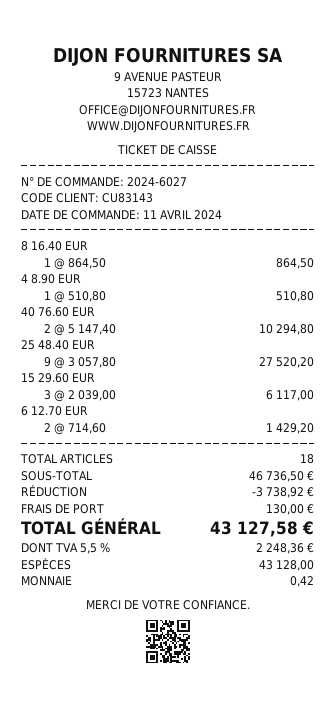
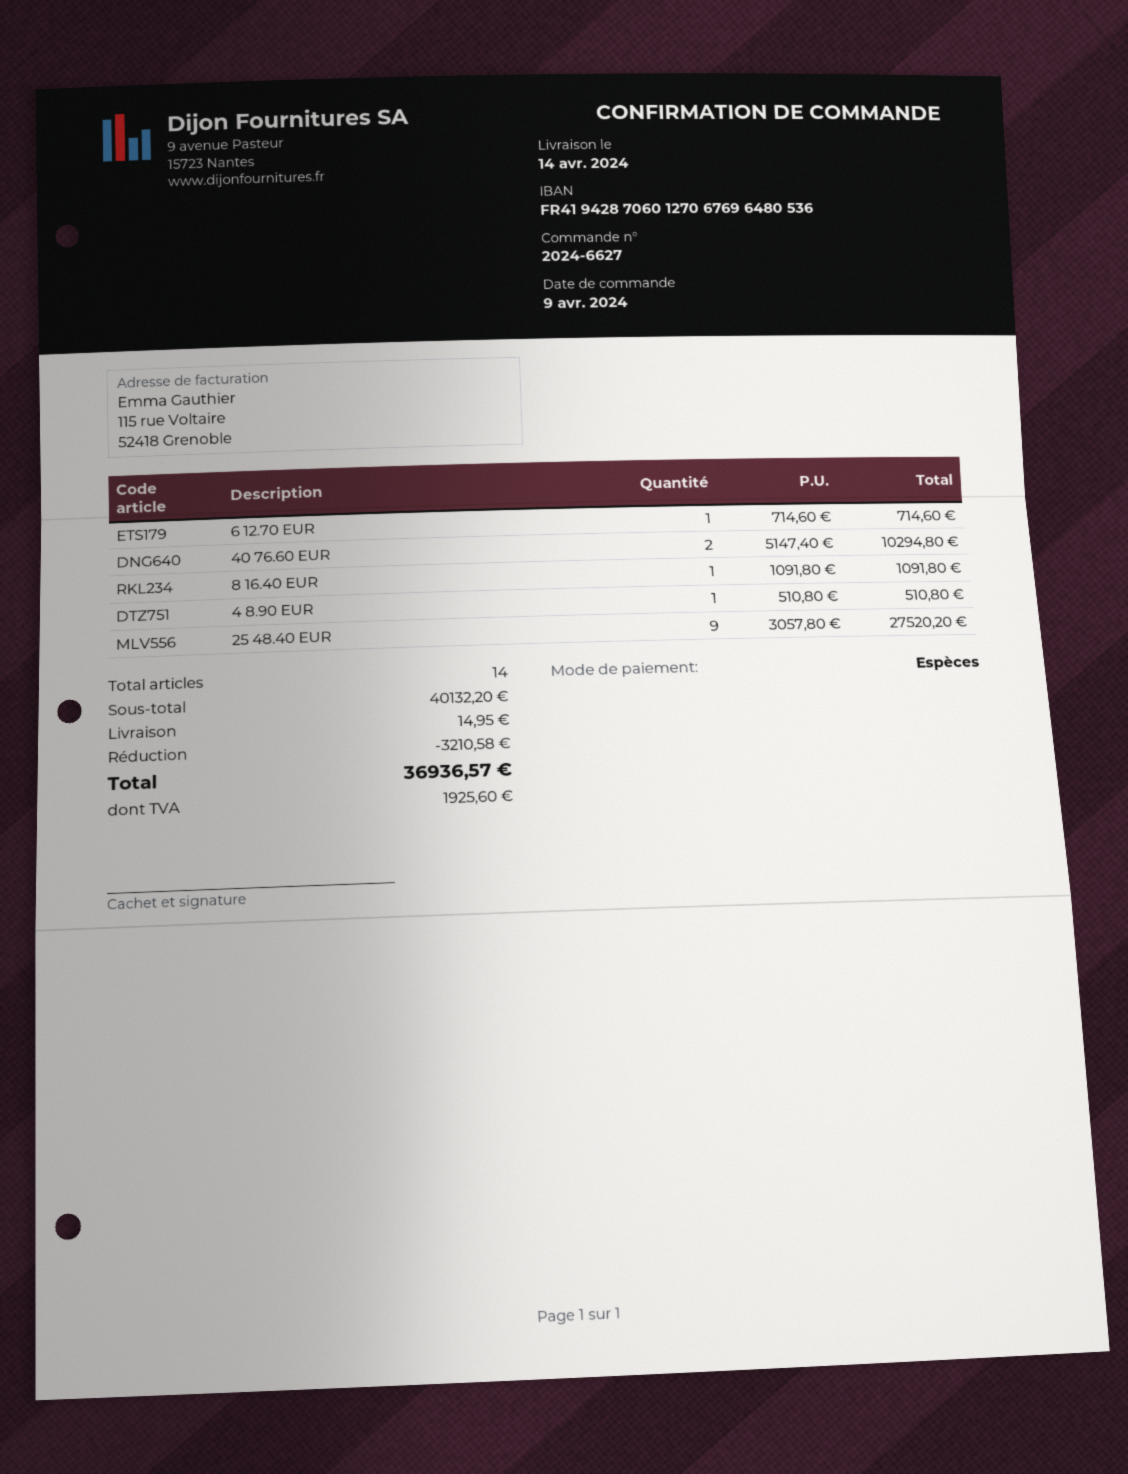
order number: 2024-6027 -> 2024-6627
order date: 2024-04-11 -> 2024-04-09
8 16.40 EUR: 1 x 864.50 = 864.50 -> 1 x 1091.80 = 1091.80
15 29.60 EUR: 3 x 2039.00 = 6117.00 -> none
6 12.70 EUR: 2 x 714.60 = 1429.20 -> 1 x 714.60 = 714.60
total quantity: 18 -> 14
subtotal: 46736.50 -> 40132.20
discount: 3738.92 -> 3210.58
shipping: 130.00 -> 14.95
tax: 2248.36 -> 1925.60
total: 43127.58 -> 36936.57

